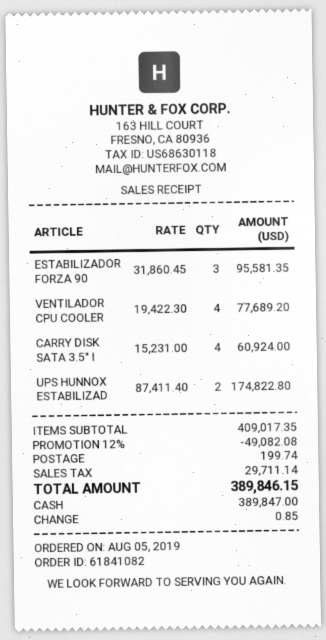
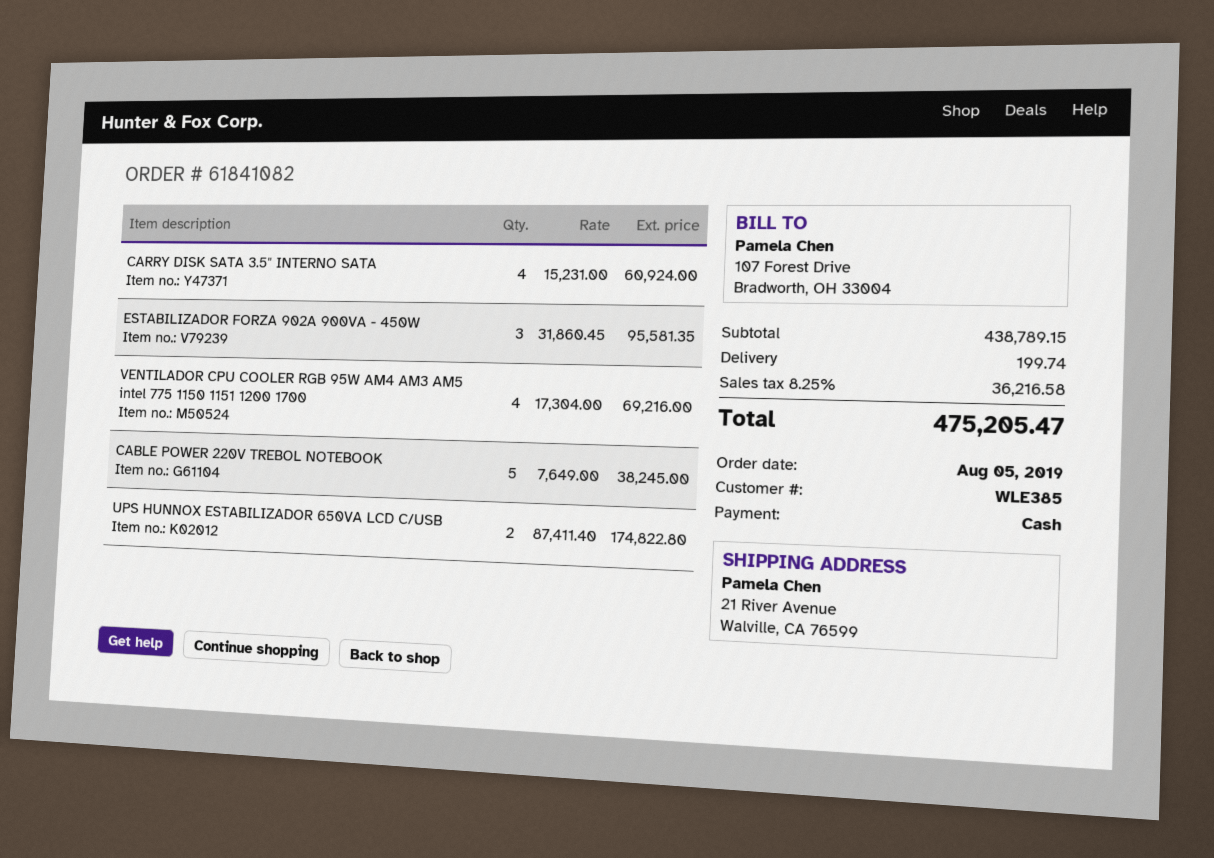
VENTILADOR CPU COOLER: 4 x 19422.30 = 77689.20 -> 4 x 17304.00 = 69216.00
CABLE POWER 220V TREBOL NOTEBOOK: none -> 5 x 7649.00 = 38245.00
subtotal: 409017.35 -> 438789.15
discount: 12% = 49082.08 -> none
tax: 29711.14 -> 36216.58
total: 389846.15 -> 475205.47

